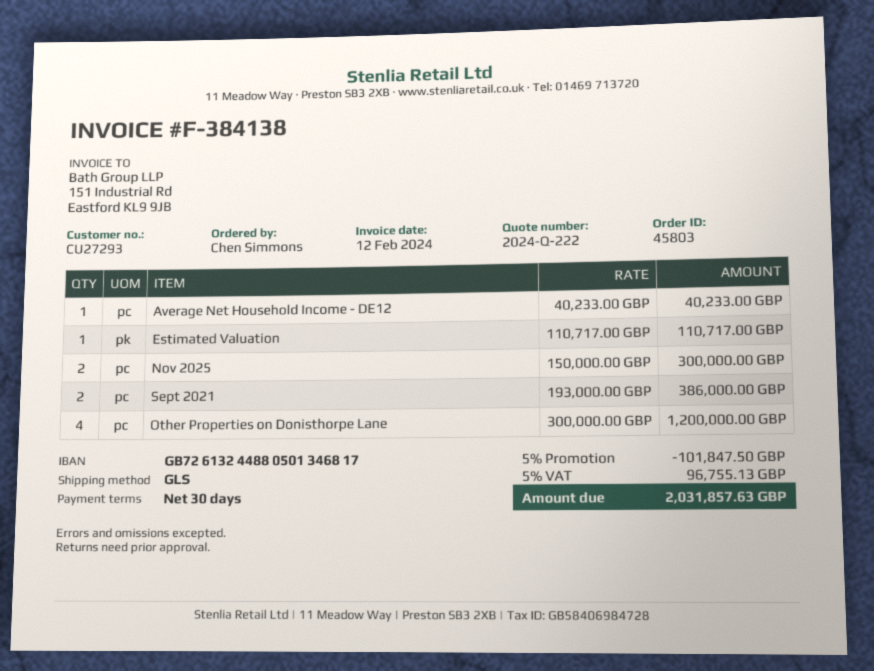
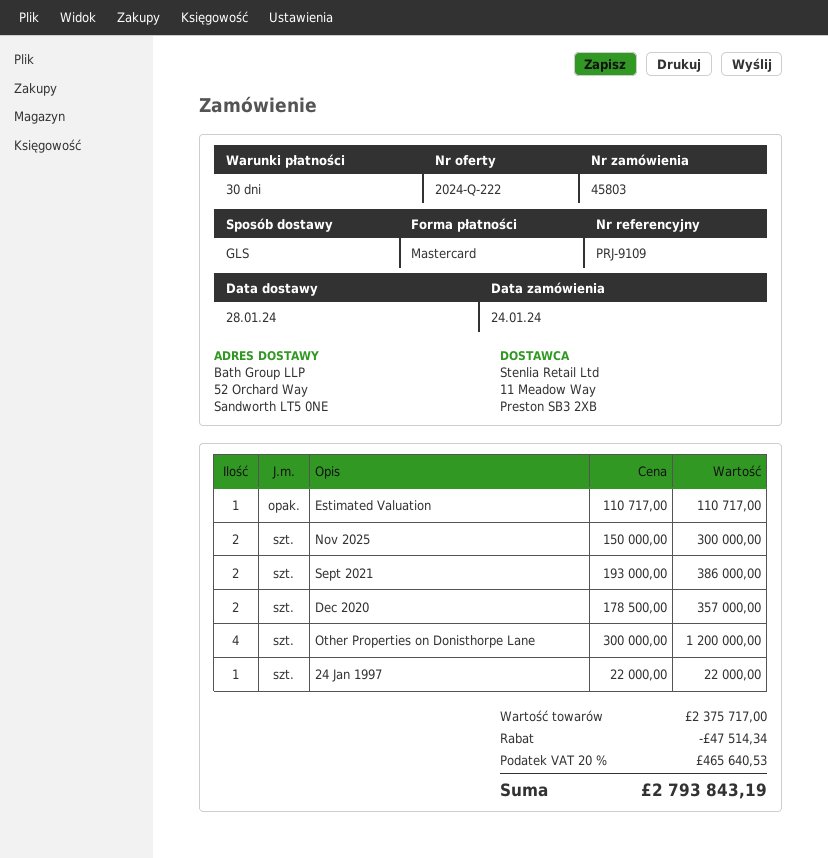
Average Net Household Income - DE12: 1 x 40233.00 = 40233.00 -> none
Dec 2020: none -> 2 x 178500.00 = 357000.00
24 Jan 1997: none -> 1 x 22000.00 = 22000.00
discount: 101847.50 -> 47514.34
tax: 5% = 96755.13 -> 20% = 465640.53
total: 2031857.63 -> 2793843.19

